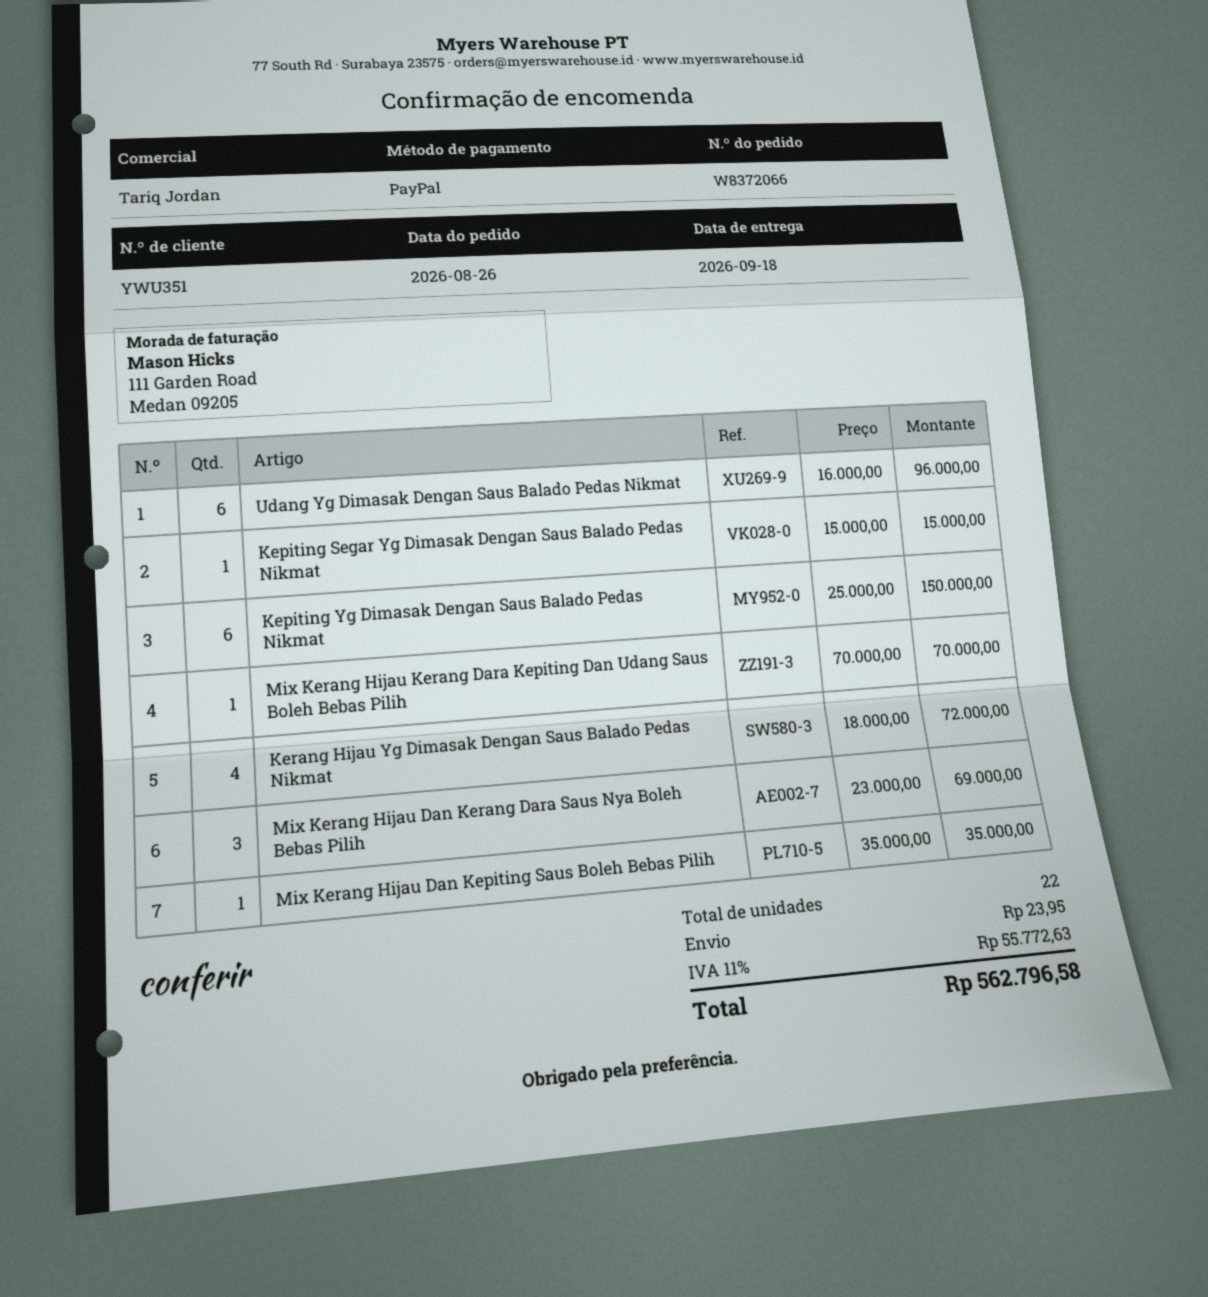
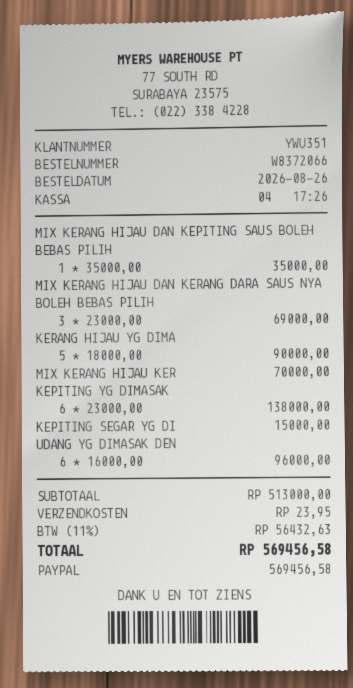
Kepiting Yg Dimasak Dengan Saus Balado Pedas Nikmat: 6 x 25000.00 = 150000.00 -> 6 x 23000.00 = 138000.00
Kerang Hijau Yg Dimasak Dengan Saus Balado Pedas Nikmat: 4 x 18000.00 = 72000.00 -> 5 x 18000.00 = 90000.00
tax: 11% = 55772.63 -> 11% = 56432.63
total: 562796.58 -> 569456.58

